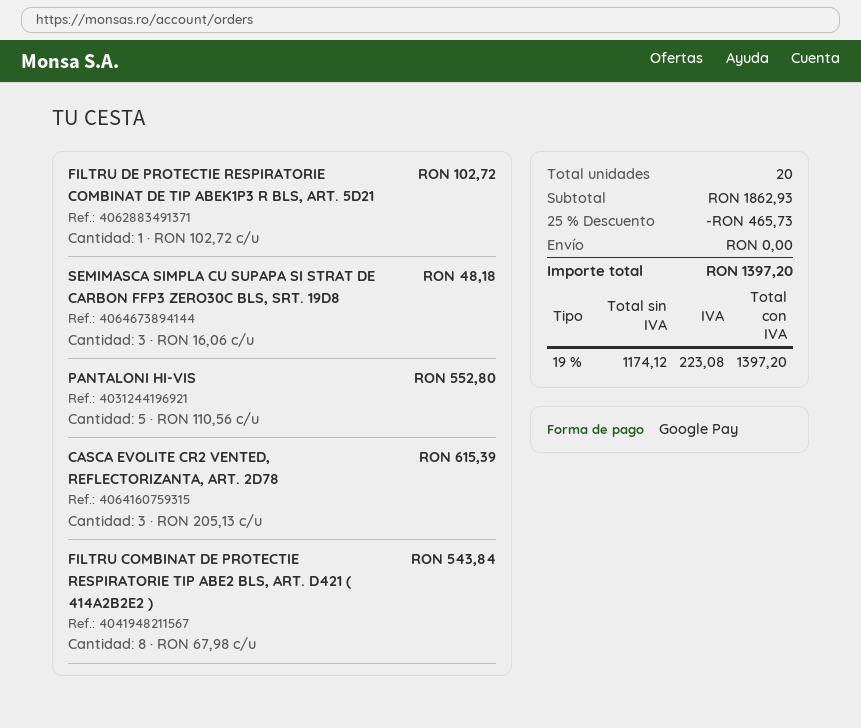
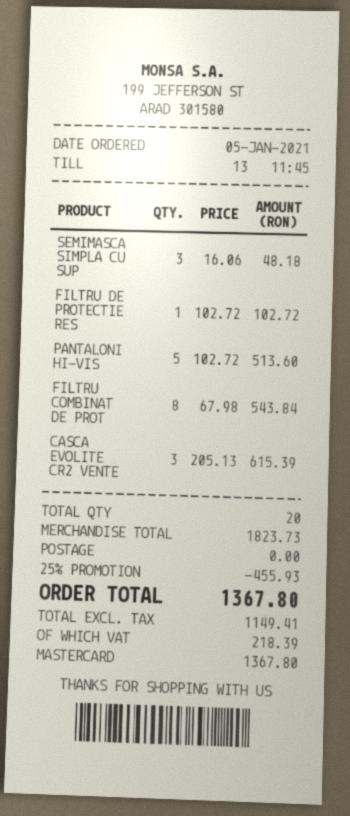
payment method: Google Pay -> Mastercard
PANTALONI HI-VIS: 5 x 110.56 = 552.80 -> 5 x 102.72 = 513.60
subtotal: 1862.93 -> 1823.73
discount: 25% = 465.73 -> 25% = 455.93
net: 1174.12 -> 1149.41
tax: 223.08 -> 218.39
total: 1397.20 -> 1367.80

